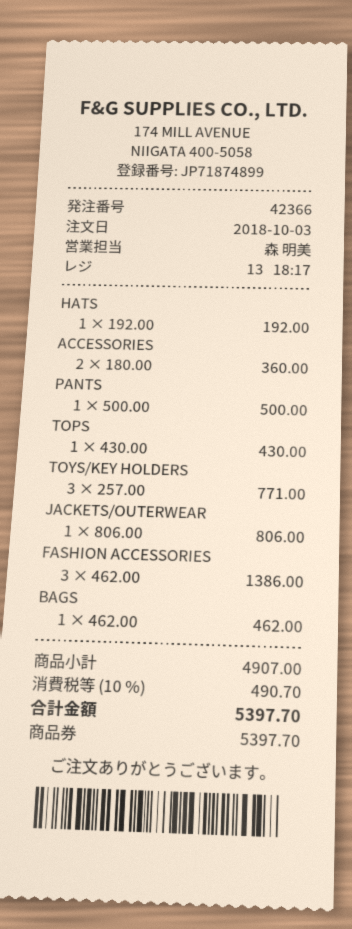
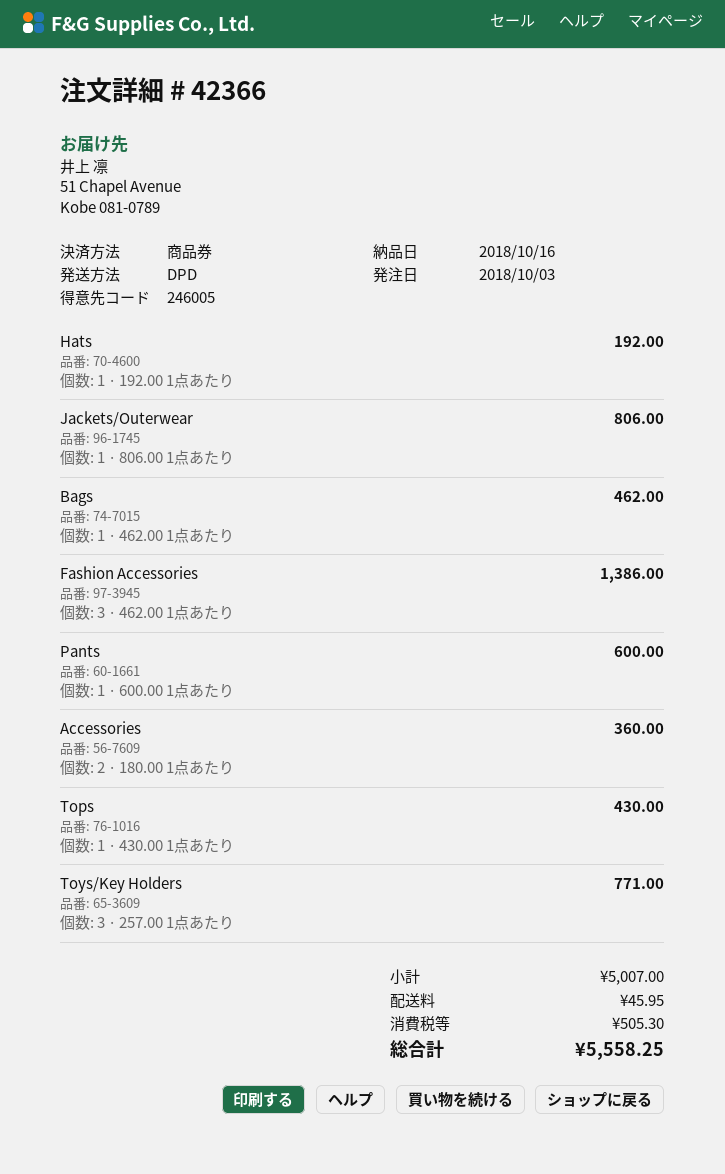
PANTS: 1 x 500.00 = 500.00 -> 1 x 600.00 = 600.00
subtotal: 4907.00 -> 5007.00
shipping: none -> 45.95
tax: 490.70 -> 505.30
total: 5397.70 -> 5558.25

